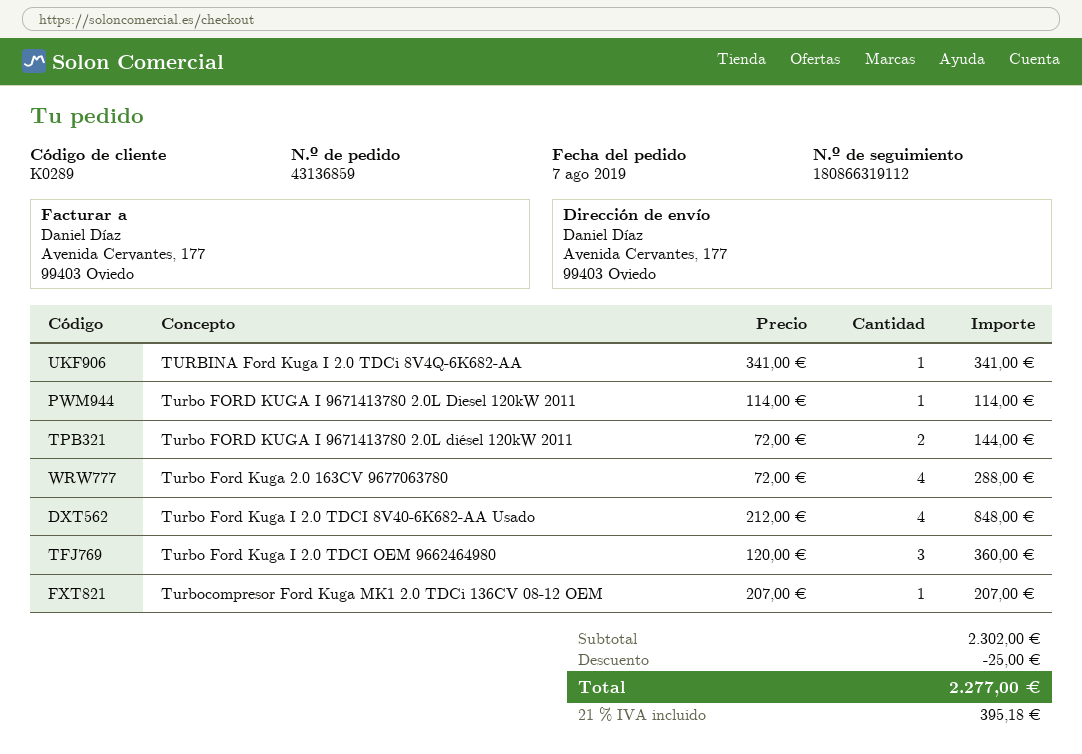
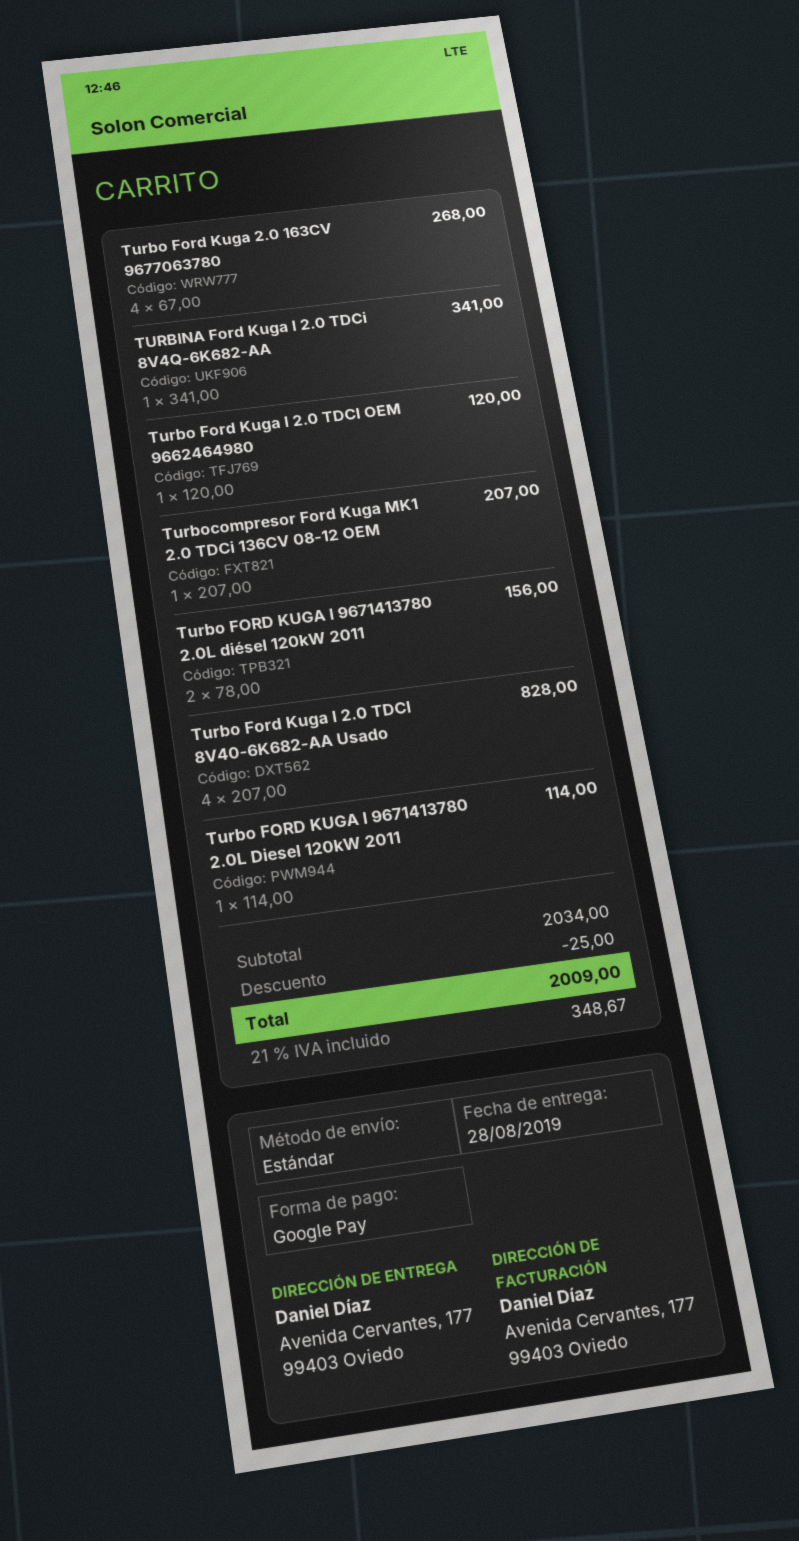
Turbo FORD KUGA I 9671413780 2.0L diésel 120kW 2011: 2 x 72.00 = 144.00 -> 2 x 78.00 = 156.00
Turbo Ford Kuga 2.0 163CV 9677063780: 4 x 72.00 = 288.00 -> 4 x 67.00 = 268.00
Turbo Ford Kuga I 2.0 TDCI 8V40-6K682-AA Usado: 4 x 212.00 = 848.00 -> 4 x 207.00 = 828.00
Turbo Ford Kuga I 2.0 TDCI OEM 9662464980: 3 x 120.00 = 360.00 -> 1 x 120.00 = 120.00
subtotal: 2302.00 -> 2034.00
tax: 21% = 395.18 -> 21% = 348.67
total: 2277.00 -> 2009.00

